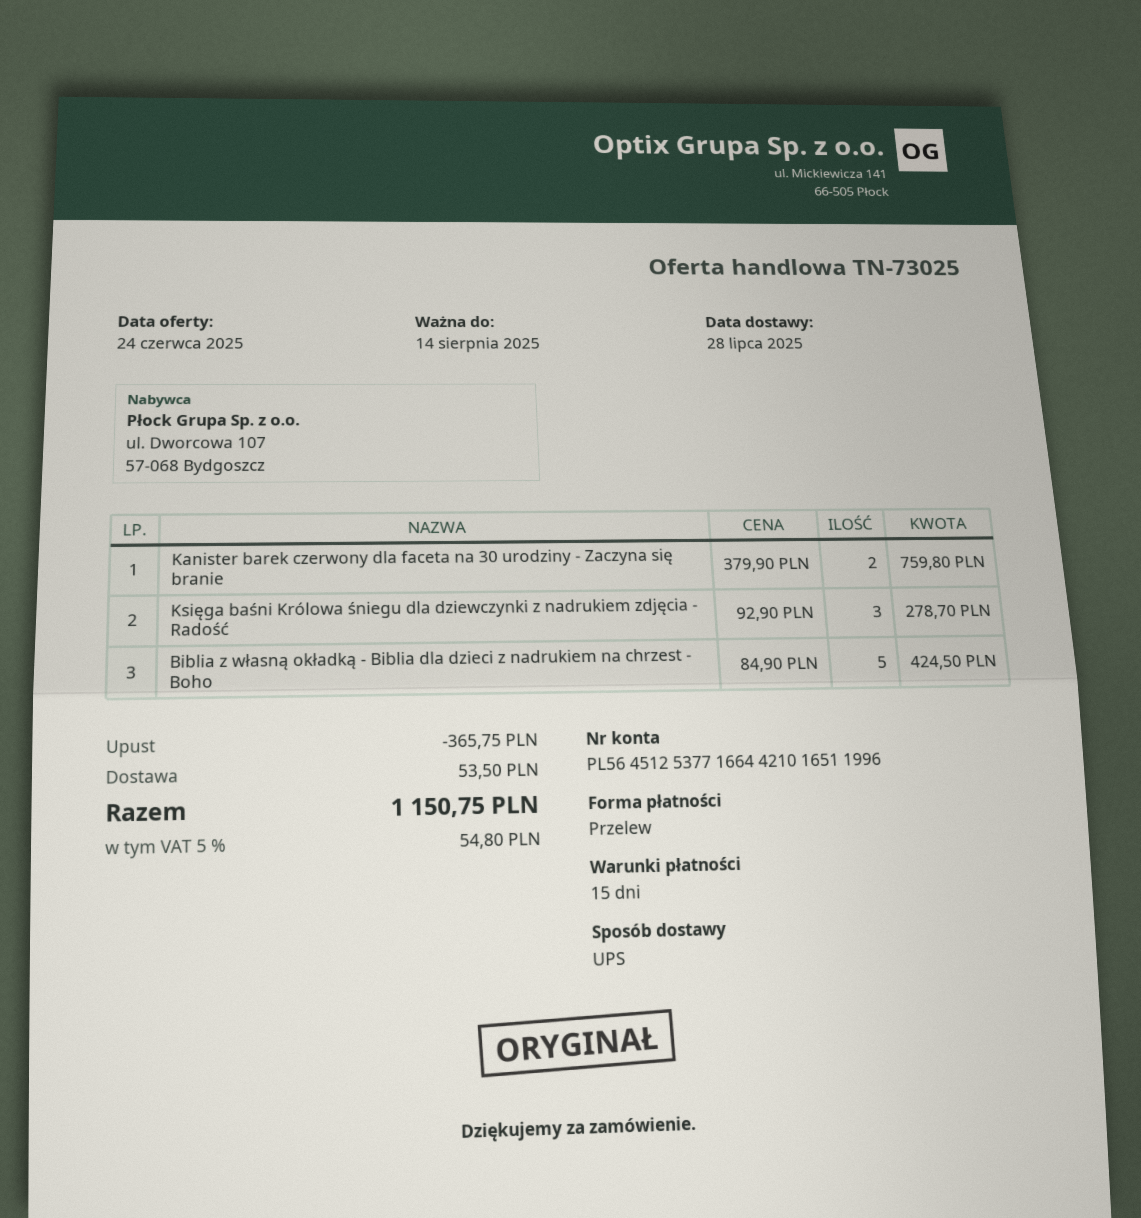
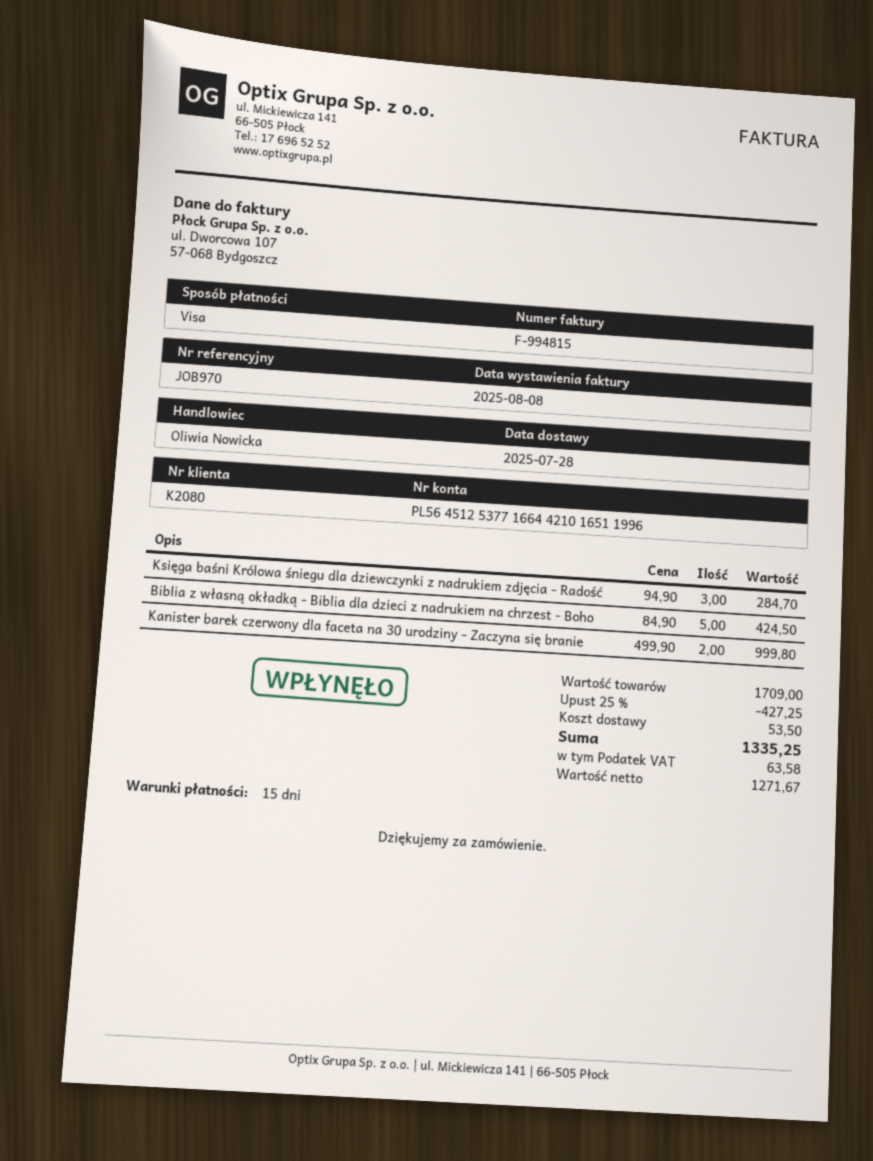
payment method: bank transfer -> Visa
Kanister barek czerwony dla faceta na 30 urodziny - Zaczyna się branie: 2 x 379.90 = 759.80 -> 2 x 499.90 = 999.80
Księga baśni Królowa śniegu dla dziewczynki z nadrukiem zdjęcia - Radość: 3 x 92.90 = 278.70 -> 3 x 94.90 = 284.70
discount: 365.75 -> 427.25
tax: 54.80 -> 63.58
total: 1150.75 -> 1335.25

